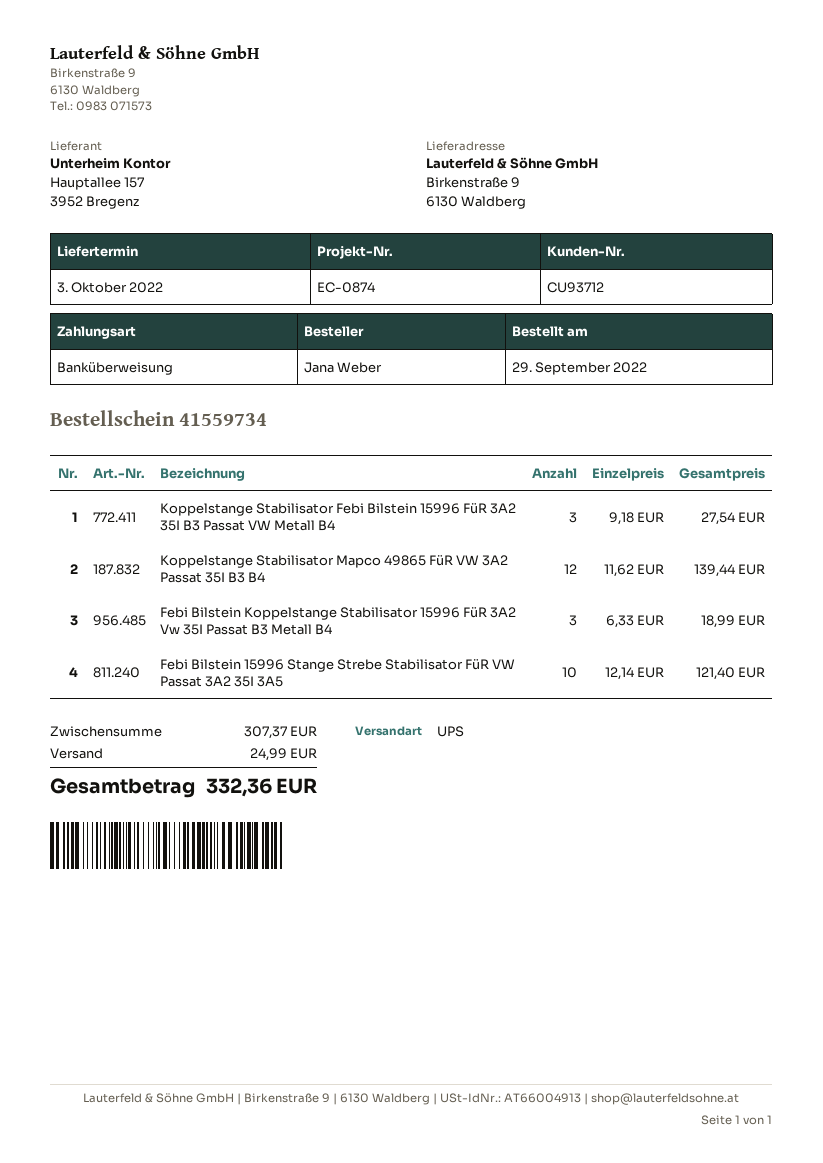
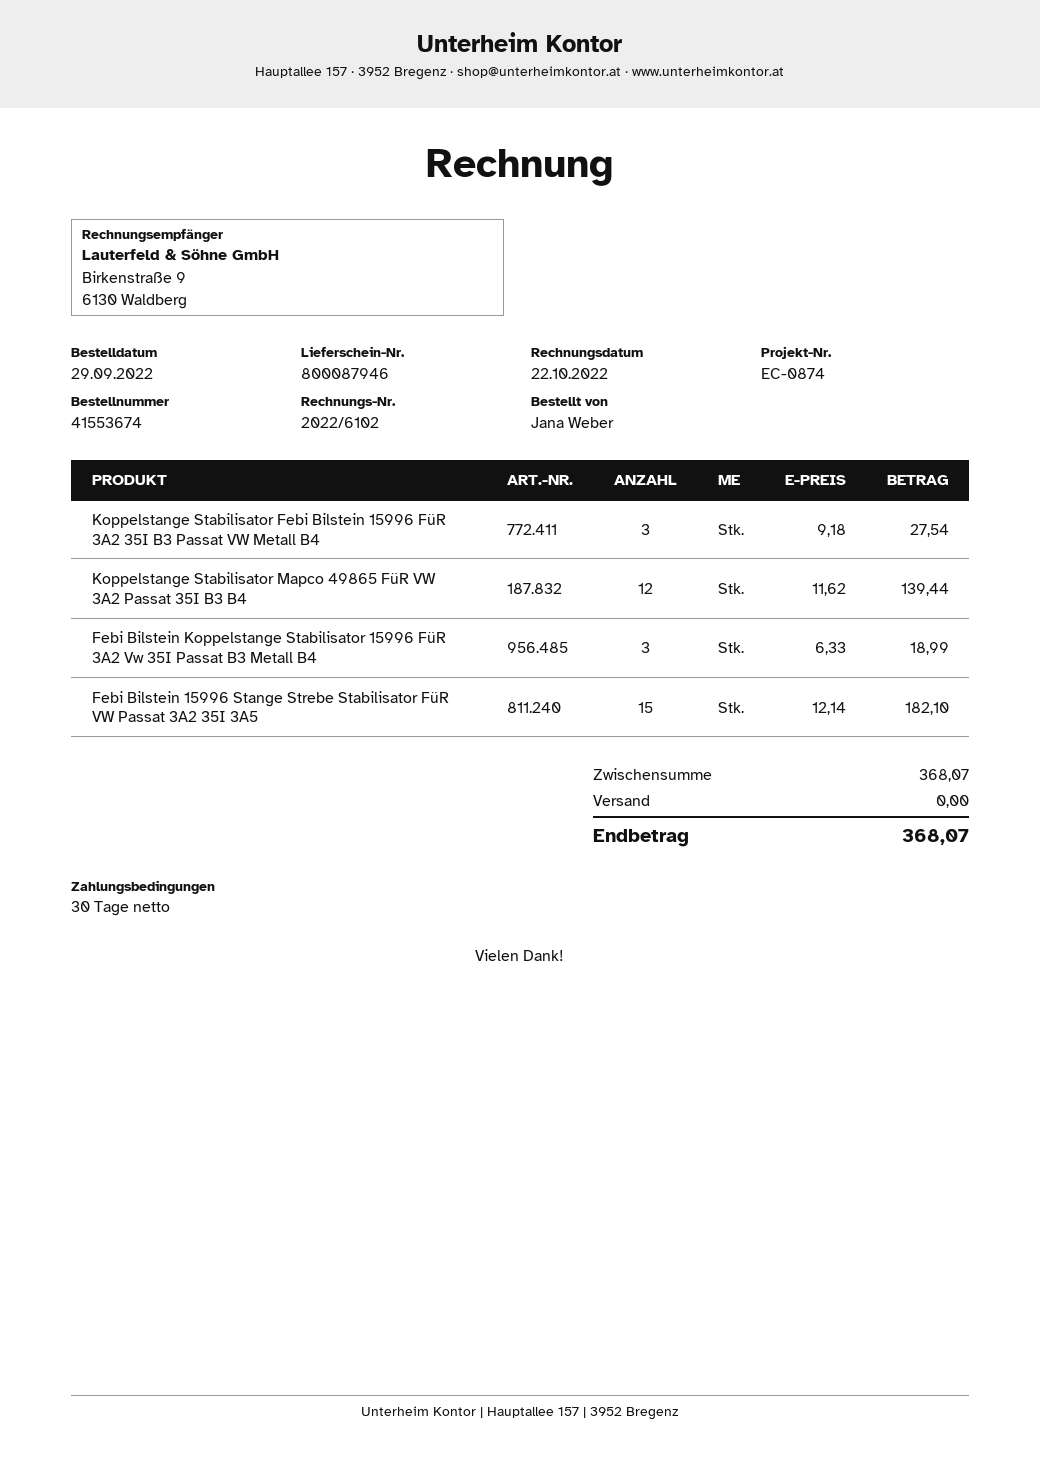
order number: 41559734 -> 41553674
Febi Bilstein 15996 Stange Strebe Stabilisator FüR VW Passat 3A2 35I 3A5: 10 x 12.14 = 121.40 -> 15 x 12.14 = 182.10
subtotal: 307.37 -> 368.07
shipping: 24.99 -> 0.00
total: 332.36 -> 368.07

